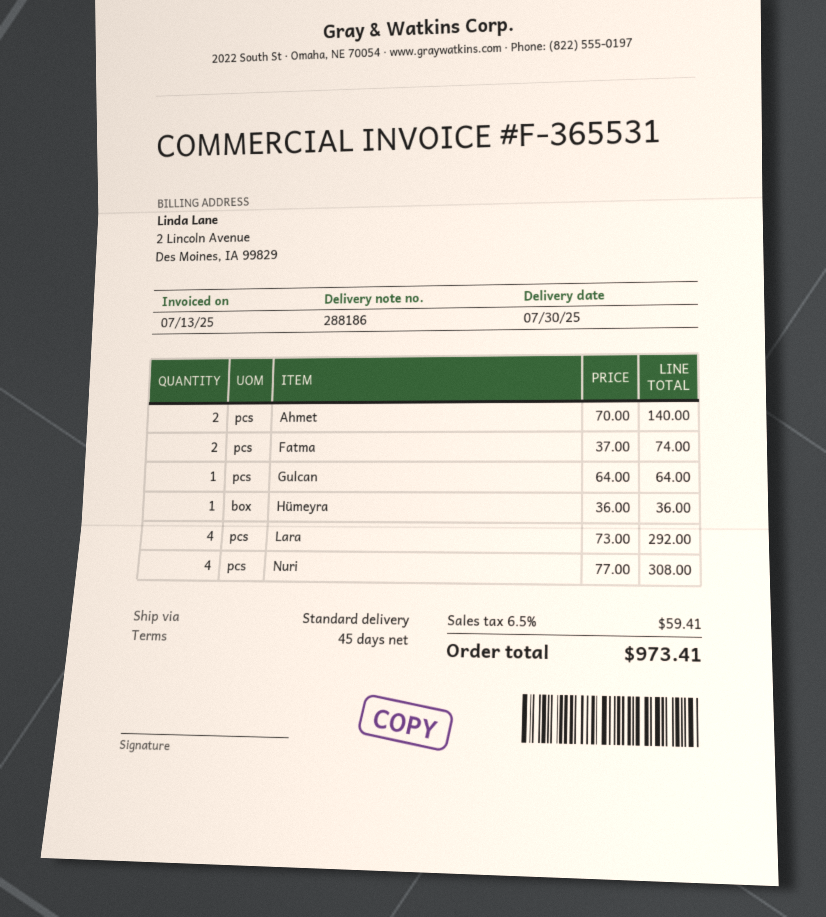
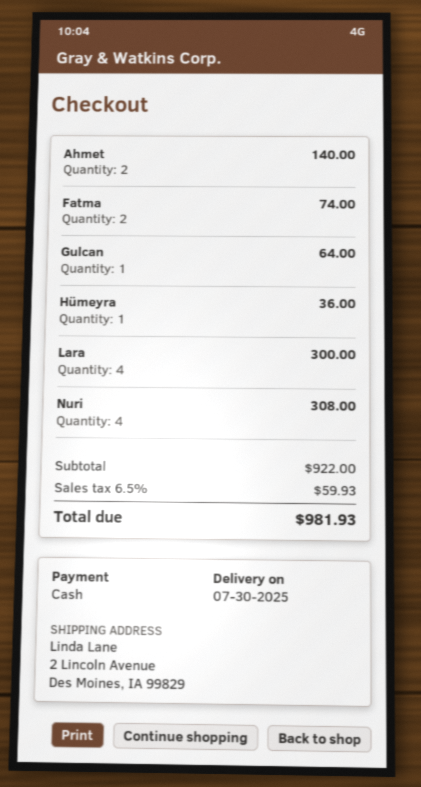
Lara: 4 for 292.00 -> 4 for 300.00
tax: 6.5% = 59.41 -> 6.5% = 59.93
total: 973.41 -> 981.93

